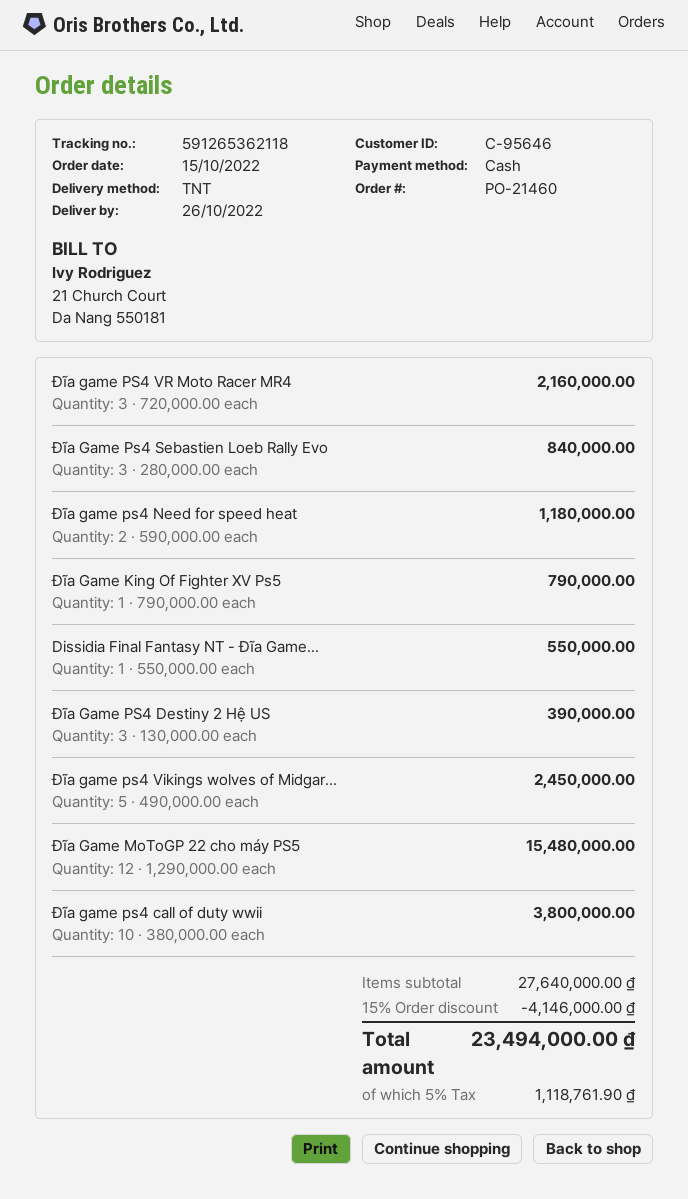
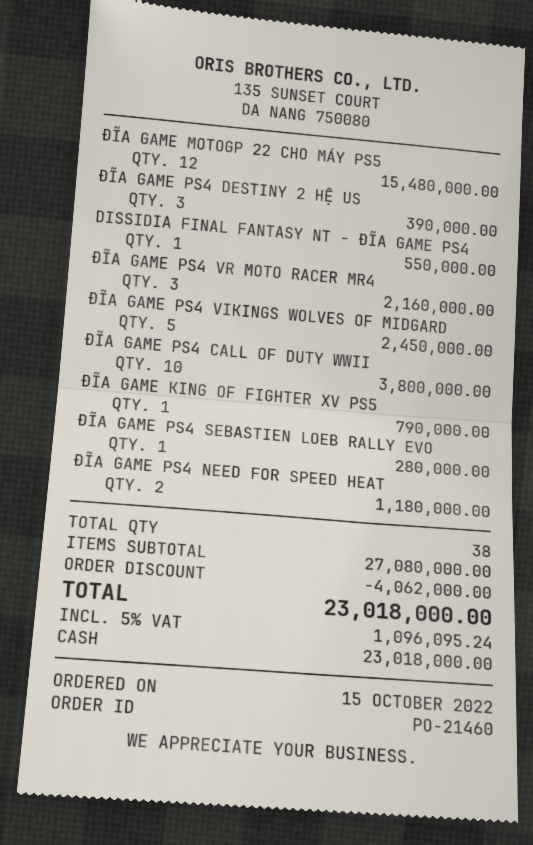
Đĩa Game Ps4 Sebastien Loeb Rally Evo: 3 for 840000.00 -> 1 for 280000.00
subtotal: 27640000.00 -> 27080000.00
discount: 4146000.00 -> 4062000.00
tax: 5% = 1118761.90 -> 5% = 1096095.24
total: 23494000.00 -> 23018000.00

